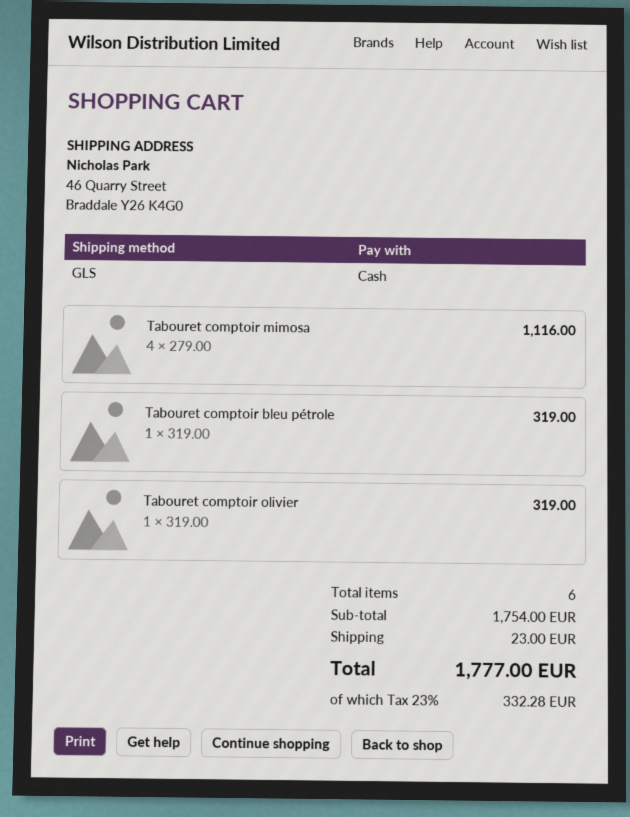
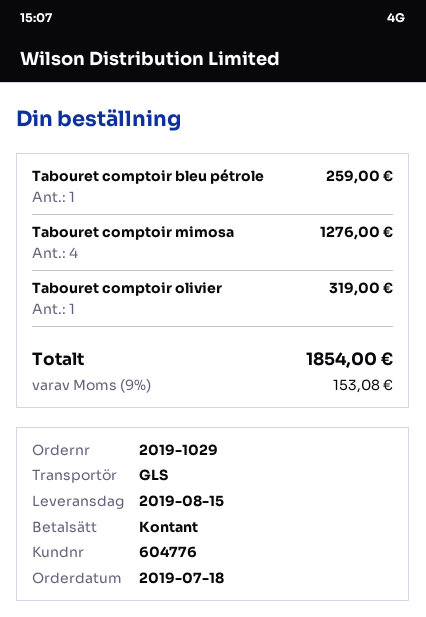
Tabouret comptoir mimosa: 4 for 1116.00 -> 4 for 1276.00
Tabouret comptoir bleu pétrole: 1 for 319.00 -> 1 for 259.00
shipping: 23.00 -> none
tax: 23% = 332.28 -> 9% = 153.08
total: 1777.00 -> 1854.00

